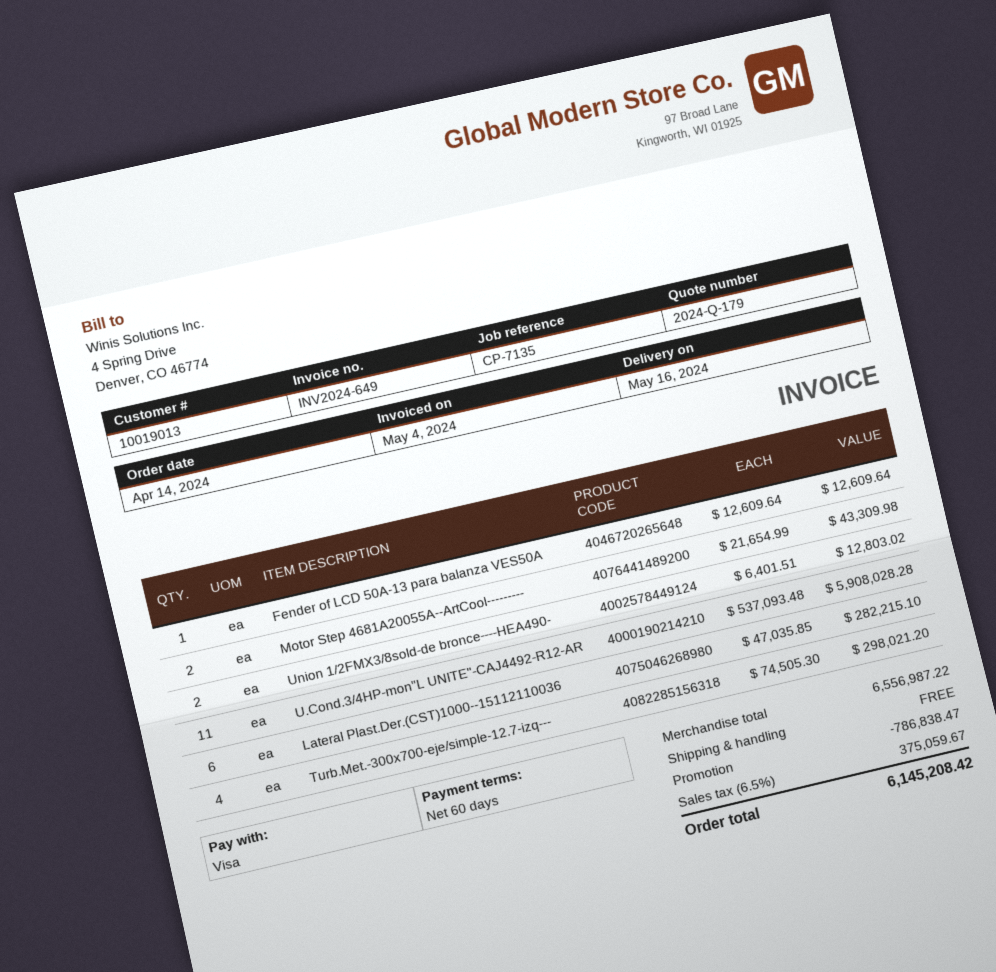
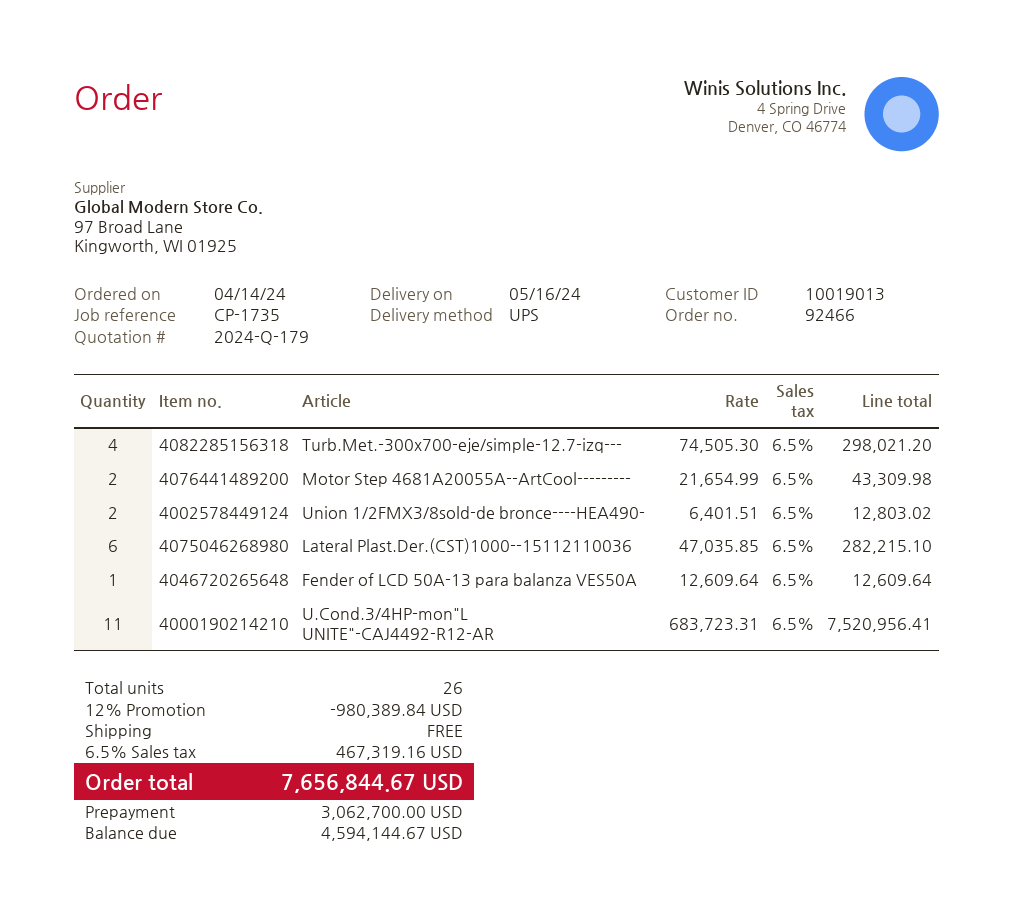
reference: CP-7135 -> CP-1735
U.Cond.3/4HP-mon"L UNITE"-CAJ4492-R12-AR: 11 x 537093.48 = 5908028.28 -> 11 x 683723.31 = 7520956.41
discount: 786838.47 -> 980389.84
tax: 6.5% = 375059.67 -> 6.5% = 467319.16
total: 6145208.42 -> 7656844.67

